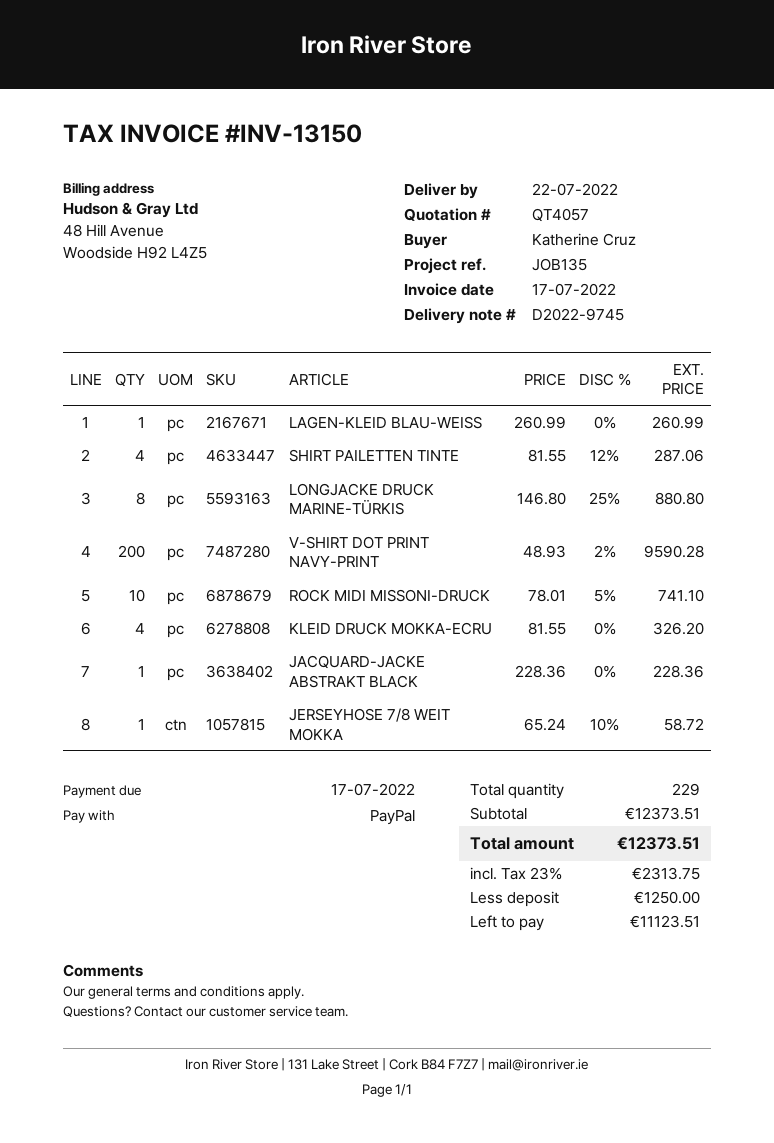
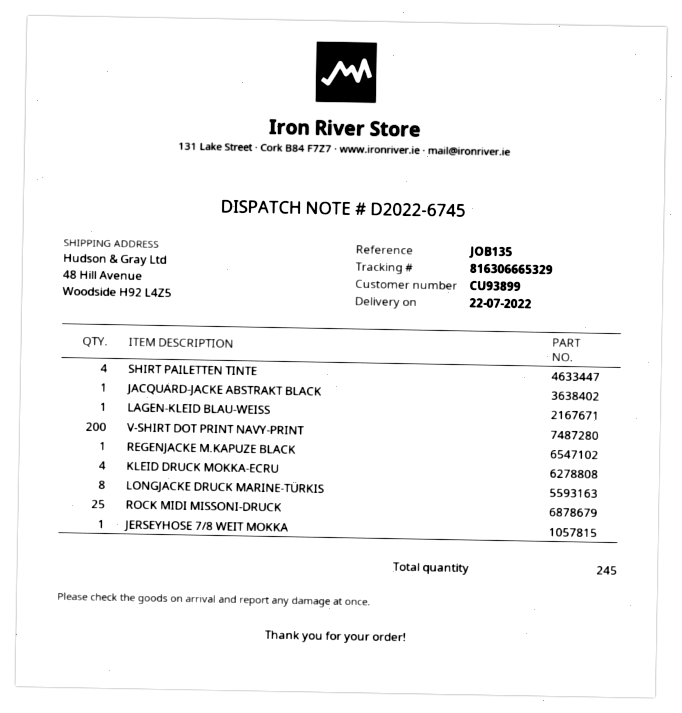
delivery note number: D2022-9745 -> D2022-6745
ROCK MIDI MISSONI-DRUCK: 10 -> 25
REGENJACKE M.KAPUZE BLACK: none -> 1
total quantity: 229 -> 245

